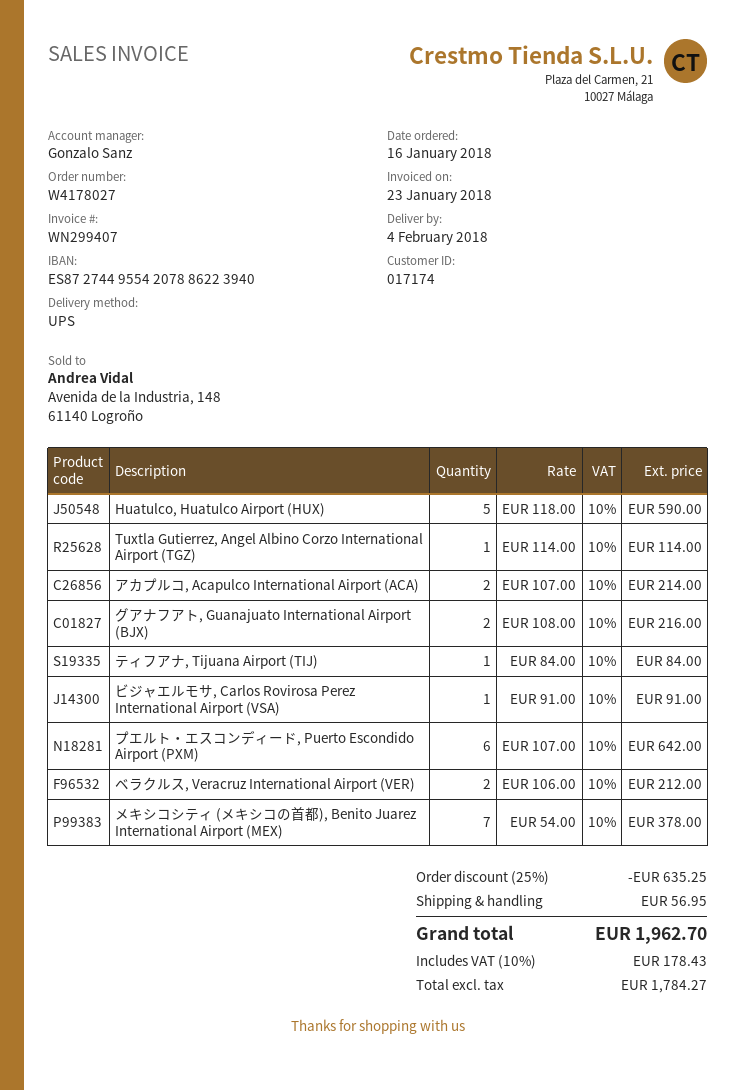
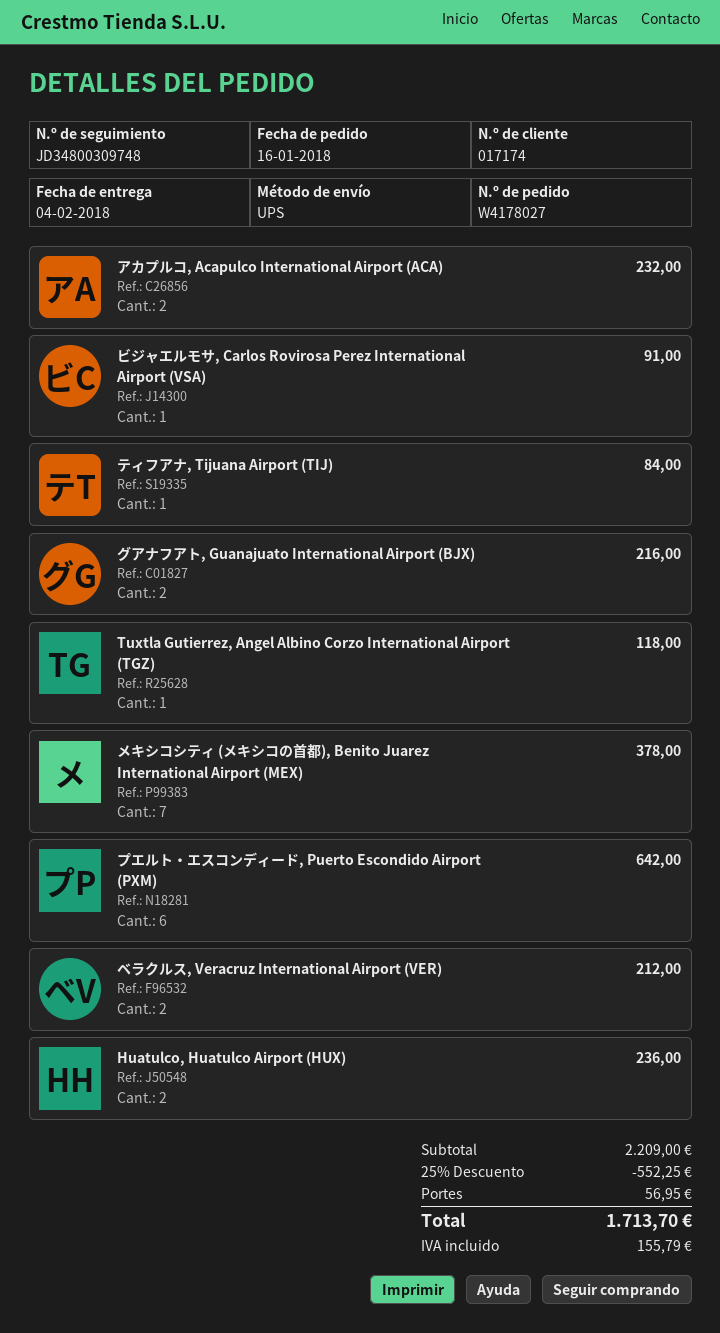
Huatulco, Huatulco Airport (HUX): 5 for 590.00 -> 2 for 236.00
Tuxtla Gutierrez, Angel Albino Corzo International Airport (TGZ): 1 for 114.00 -> 1 for 118.00
アカプルコ, Acapulco International Airport (ACA): 2 for 214.00 -> 2 for 232.00
discount: 25% = 635.25 -> 25% = 552.25
tax: 178.43 -> 155.79
total: 1962.70 -> 1713.70

